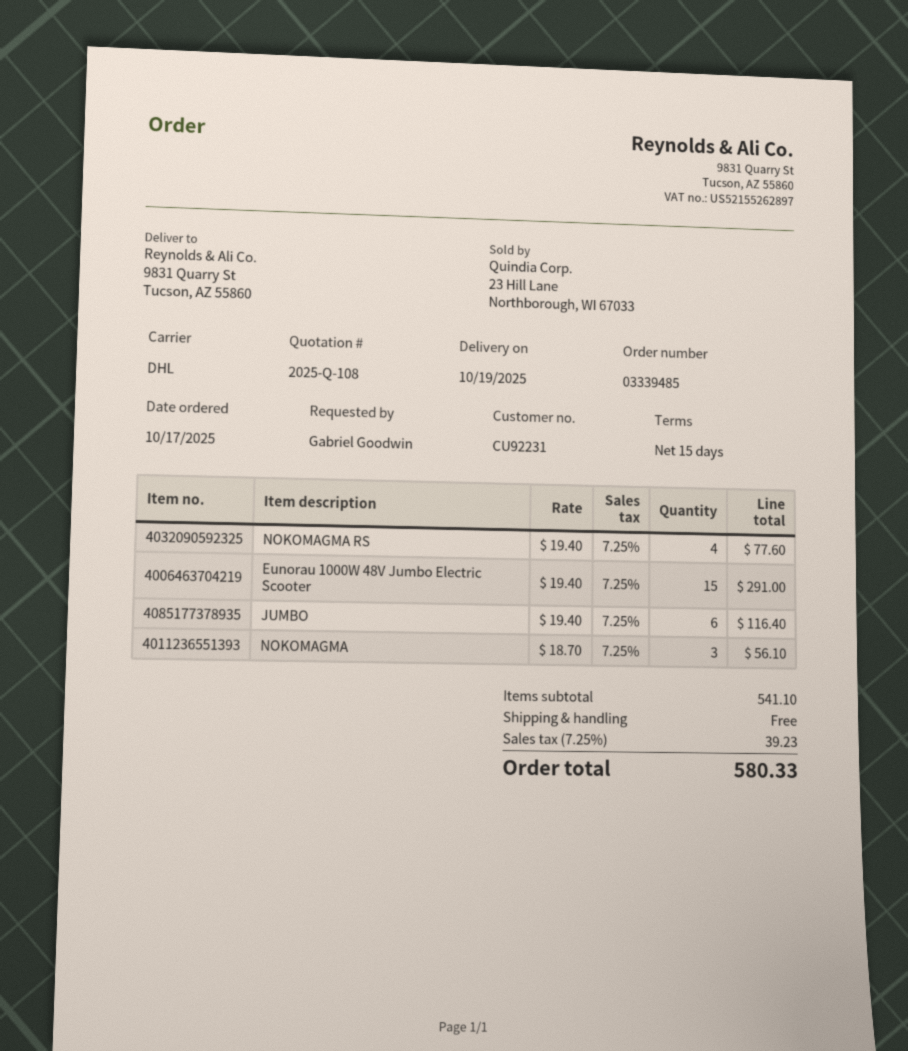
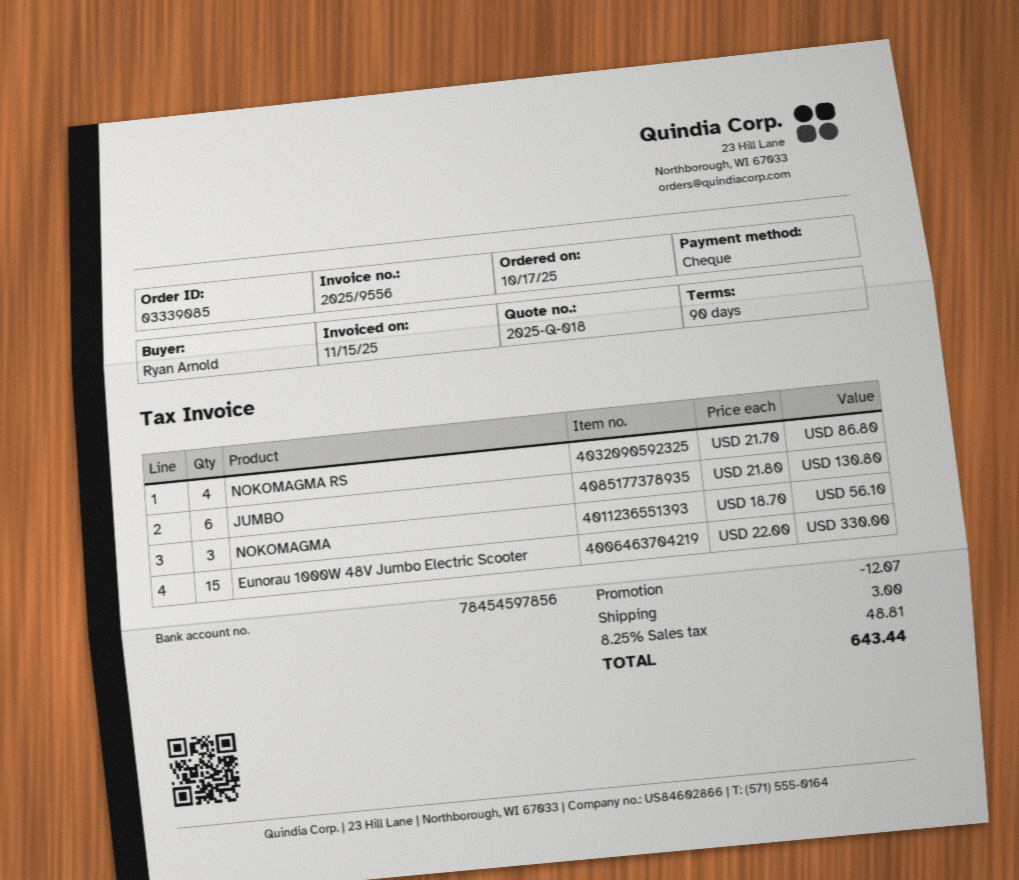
quote number: 2025-Q-108 -> 2025-Q-018
order number: 03339485 -> 03339085
payment terms: 15 days -> 90 days
ordered by: Gabriel Goodwin -> Ryan Arnold
NOKOMAGMA RS: 4 x 19.40 = 77.60 -> 4 x 21.70 = 86.80
Eunorau 1000W 48V Jumbo Electric Scooter: 15 x 19.40 = 291.00 -> 15 x 22.00 = 330.00
JUMBO: 6 x 19.40 = 116.40 -> 6 x 21.80 = 130.80
discount: none -> 12.07
shipping: 0.00 -> 3.00
tax: 7.25% = 39.23 -> 8.25% = 48.81
total: 580.33 -> 643.44

